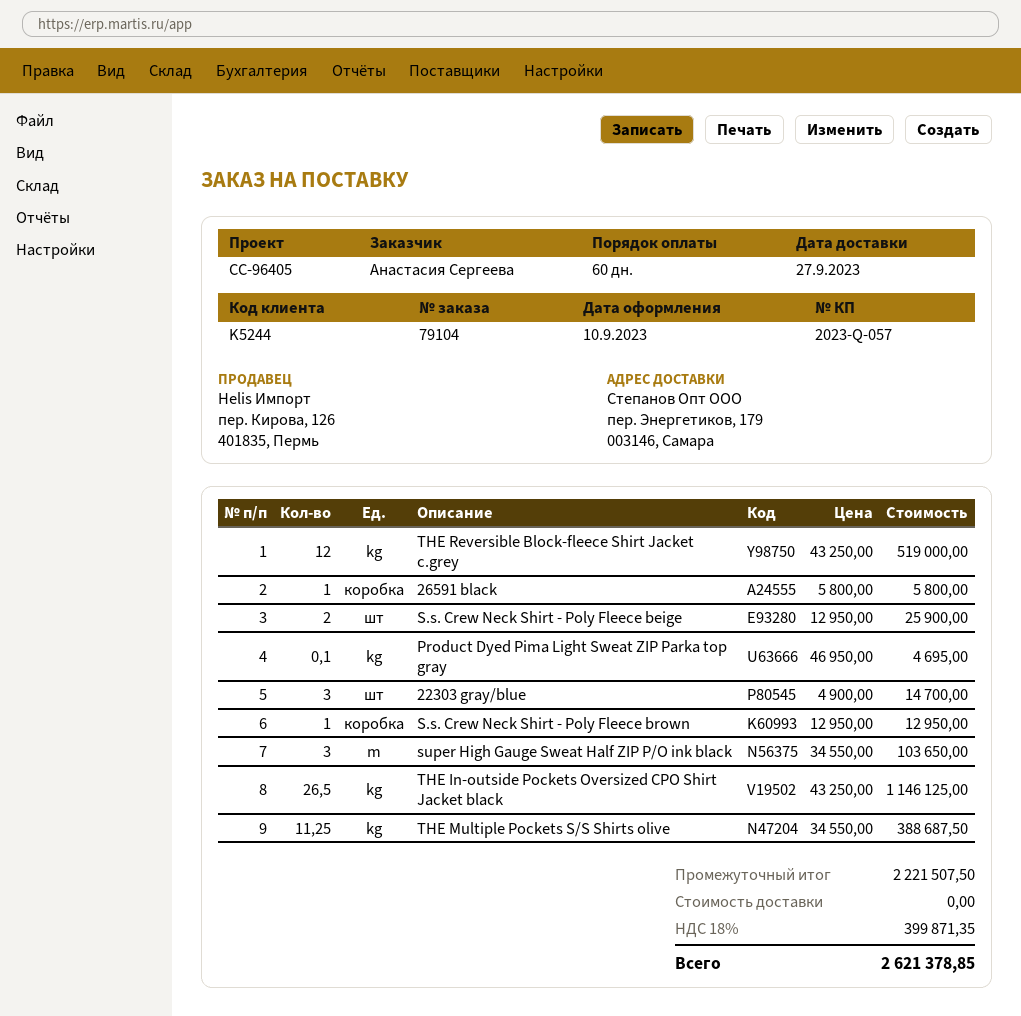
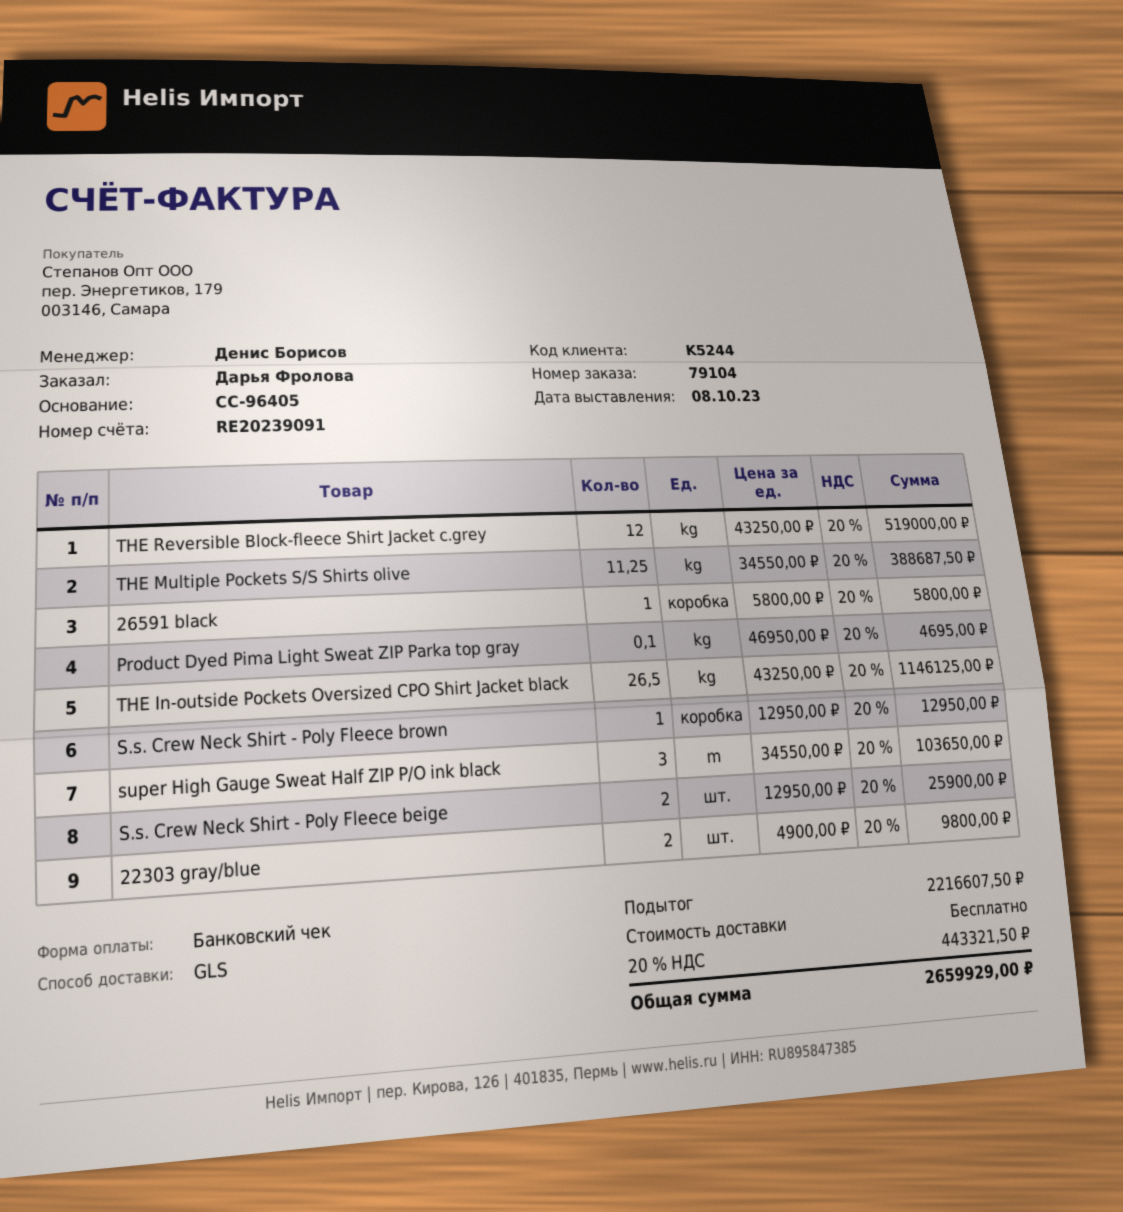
ordered by: Анастасия Сергеева -> Дарья Фролова
22303 gray/blue: 3 x 4900.00 = 14700.00 -> 2 x 4900.00 = 9800.00
subtotal: 2221507.50 -> 2216607.50
tax: 18% = 399871.35 -> 20% = 443321.50
total: 2621378.85 -> 2659929.00

